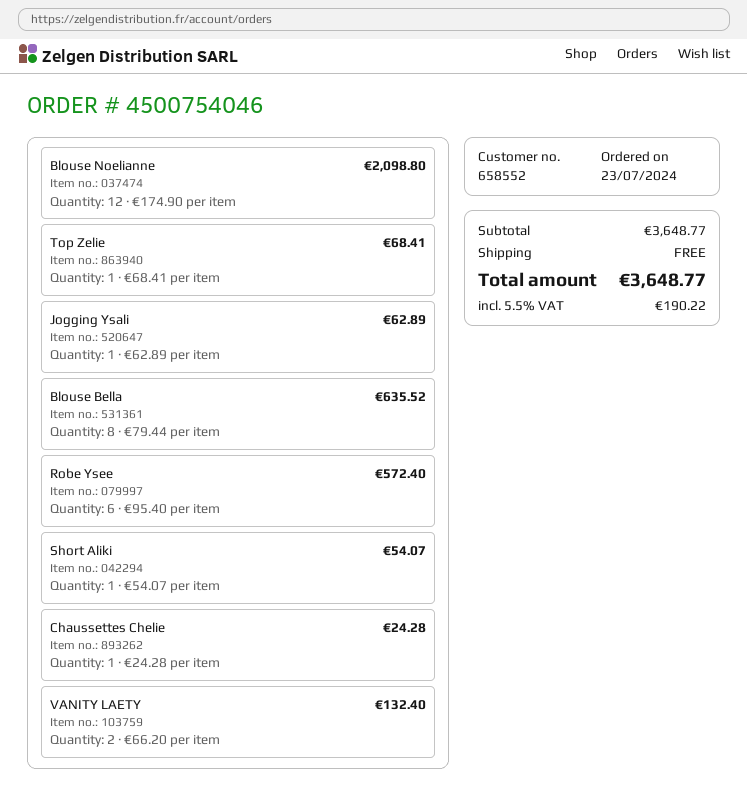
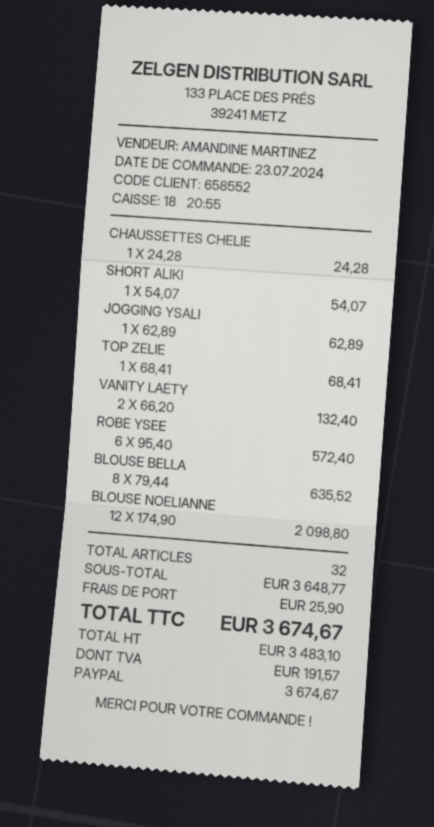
shipping: 0.00 -> 25.90
tax: 190.22 -> 191.57
total: 3648.77 -> 3674.67

